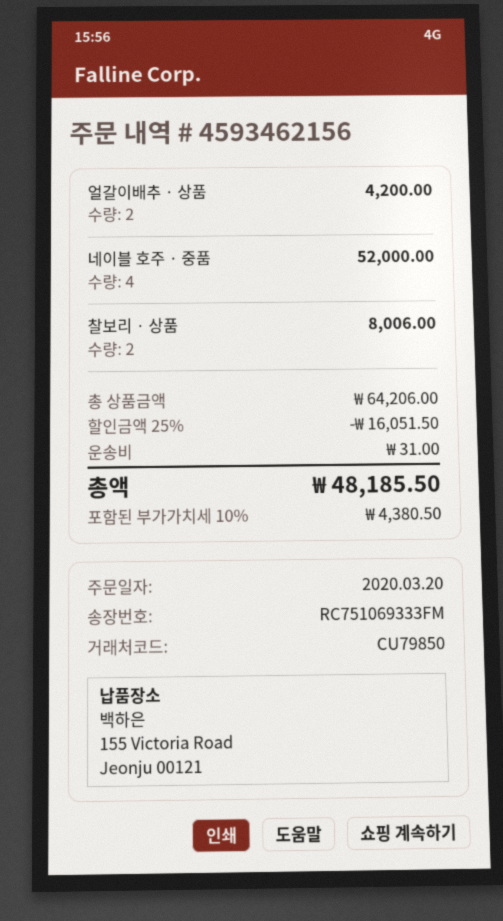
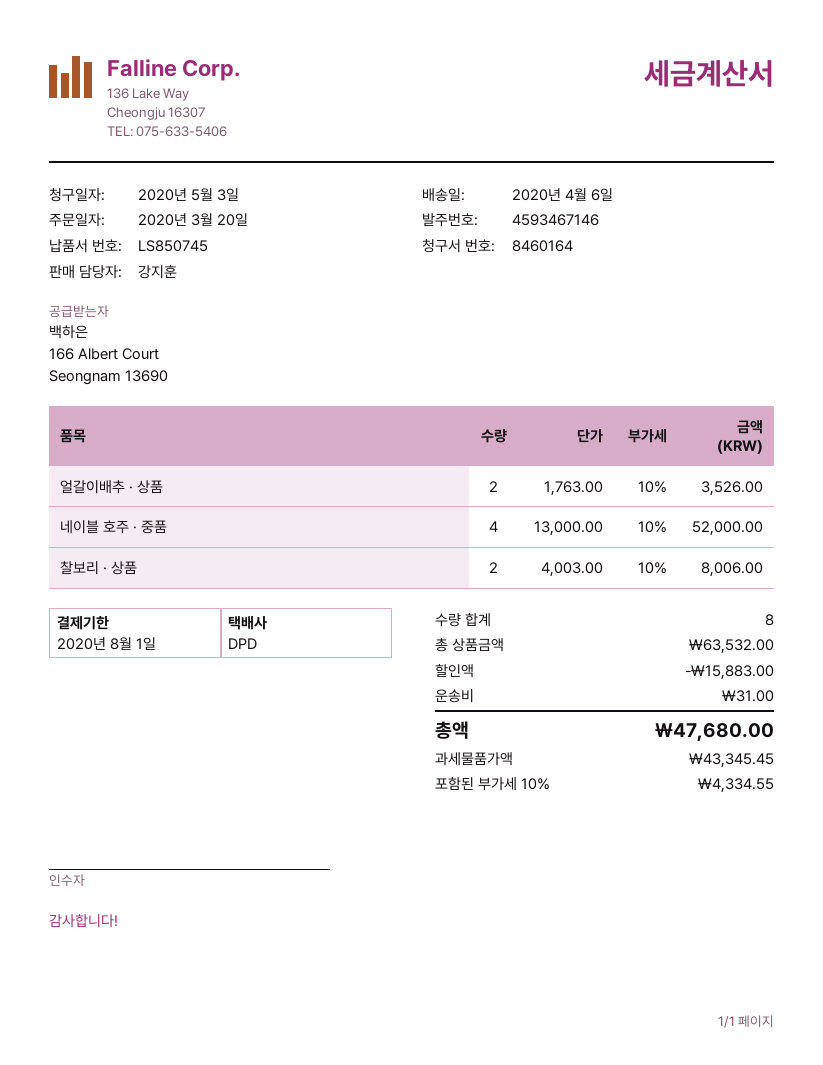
order number: 4593462156 -> 4593467146
얼갈이배추 · 상품: 2 for 4200.00 -> 2 for 3526.00
subtotal: 64206.00 -> 63532.00
discount: 16051.50 -> 15883.00
tax: 10% = 4380.50 -> 10% = 4334.55
total: 48185.50 -> 47680.00

